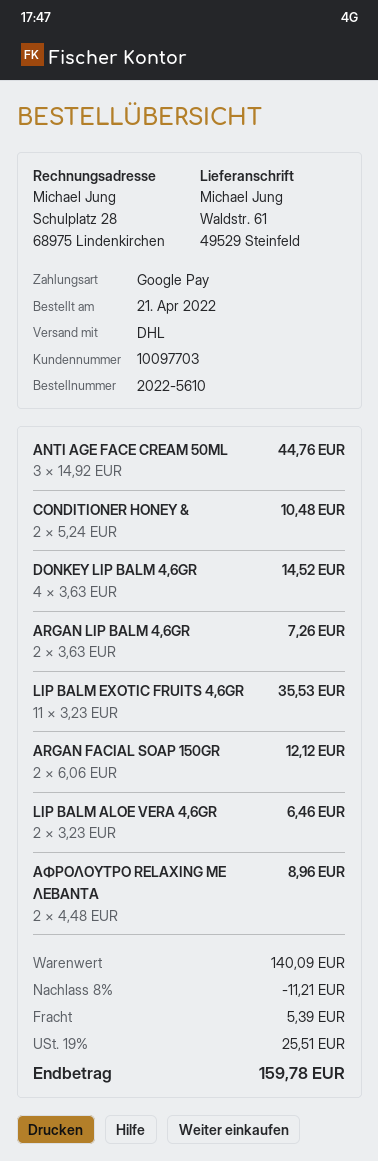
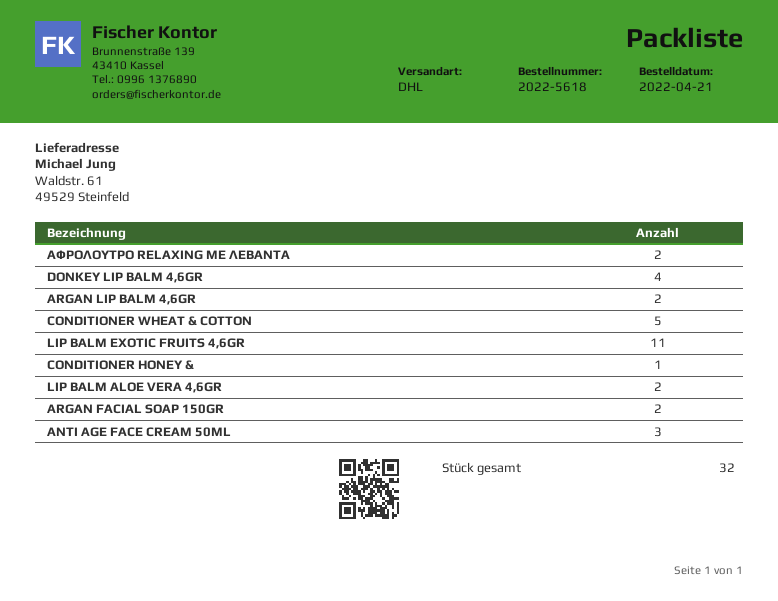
order number: 2022-5610 -> 2022-5618
CONDITIONER HONEY &: 2 -> 1
CONDITIONER WHEAT & COTTON: none -> 5

